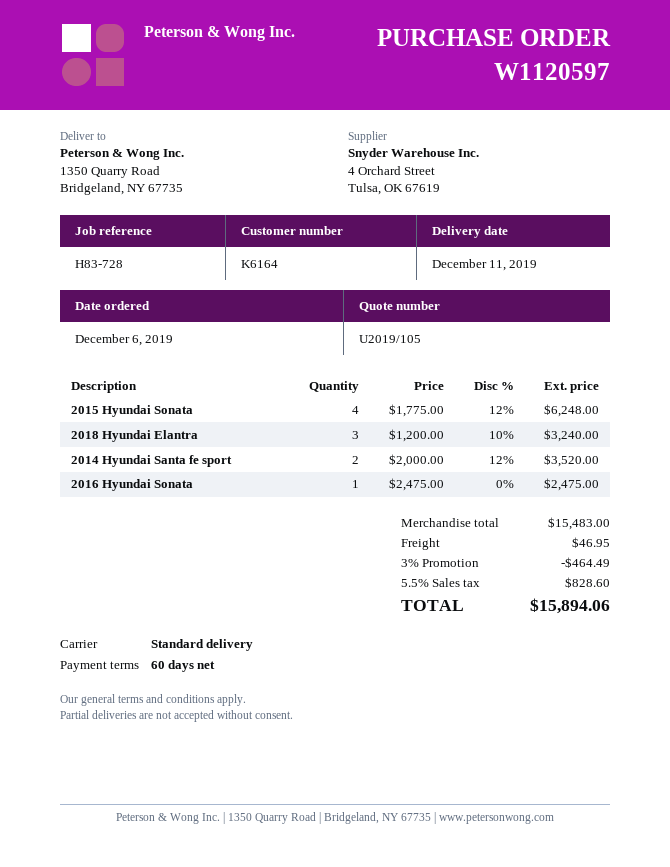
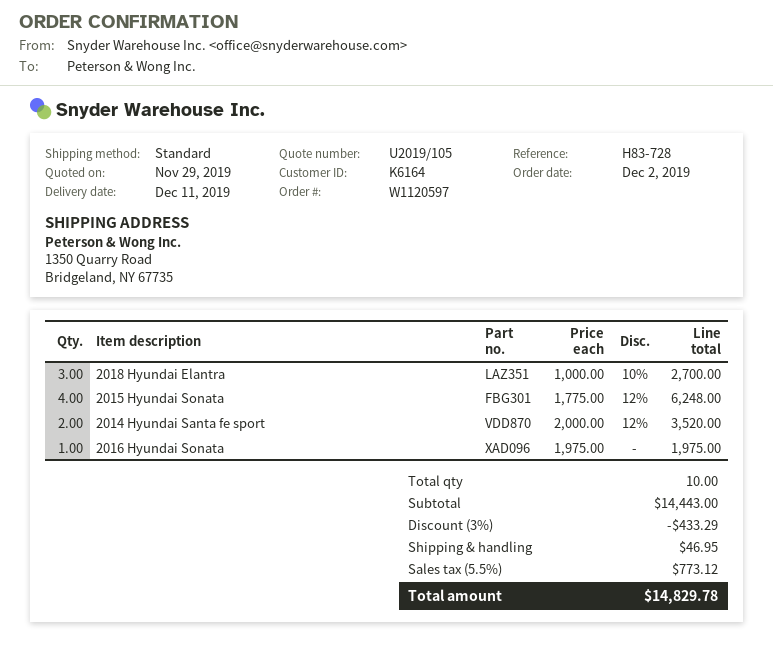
order date: 2019-12-06 -> 2019-12-02
2018 Hyundai Elantra: 3 x 1200.00 - 10% = 3240.00 -> 3 x 1000.00 - 10% = 2700.00
2016 Hyundai Sonata: 1 x 2475.00 = 2475.00 -> 1 x 1975.00 = 1975.00
subtotal: 15483.00 -> 14443.00
discount: 3% = 464.49 -> 3% = 433.29
tax: 5.5% = 828.60 -> 5.5% = 773.12
total: 15894.06 -> 14829.78

